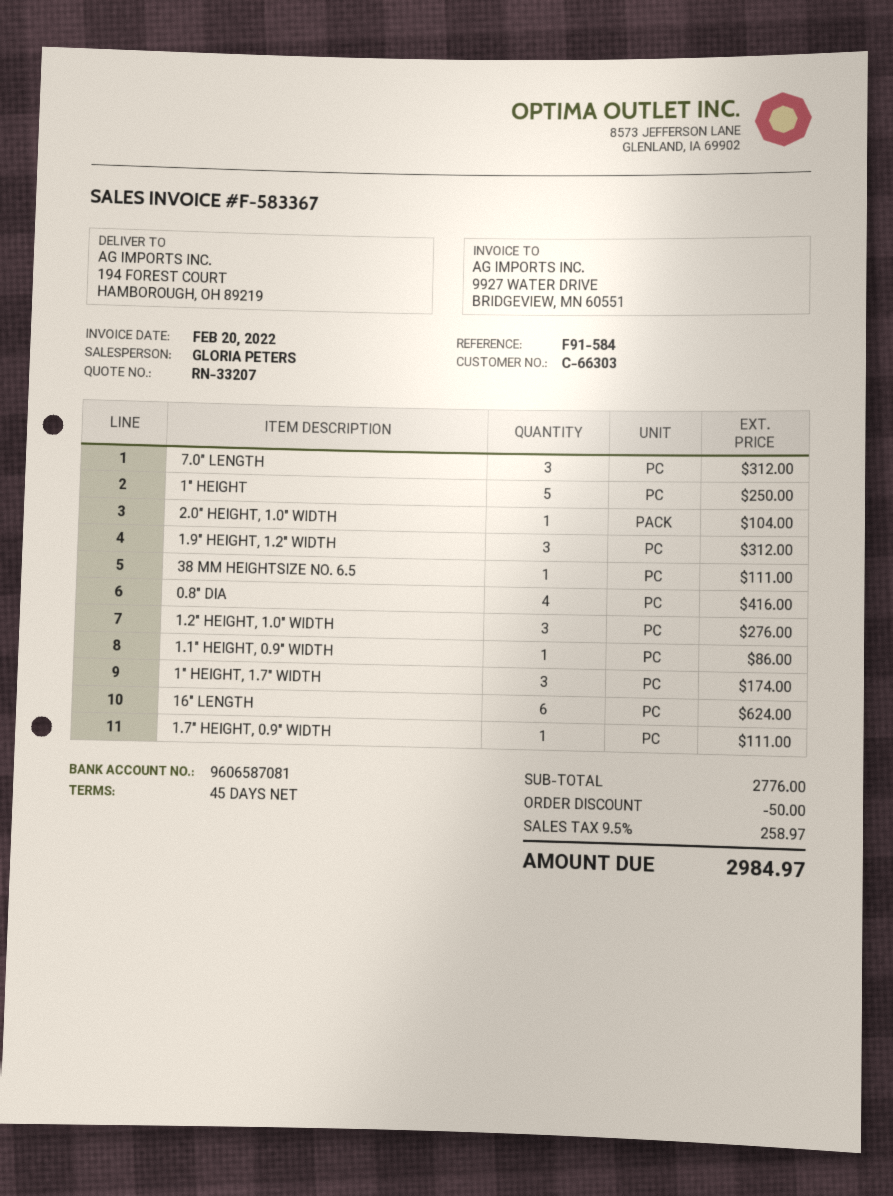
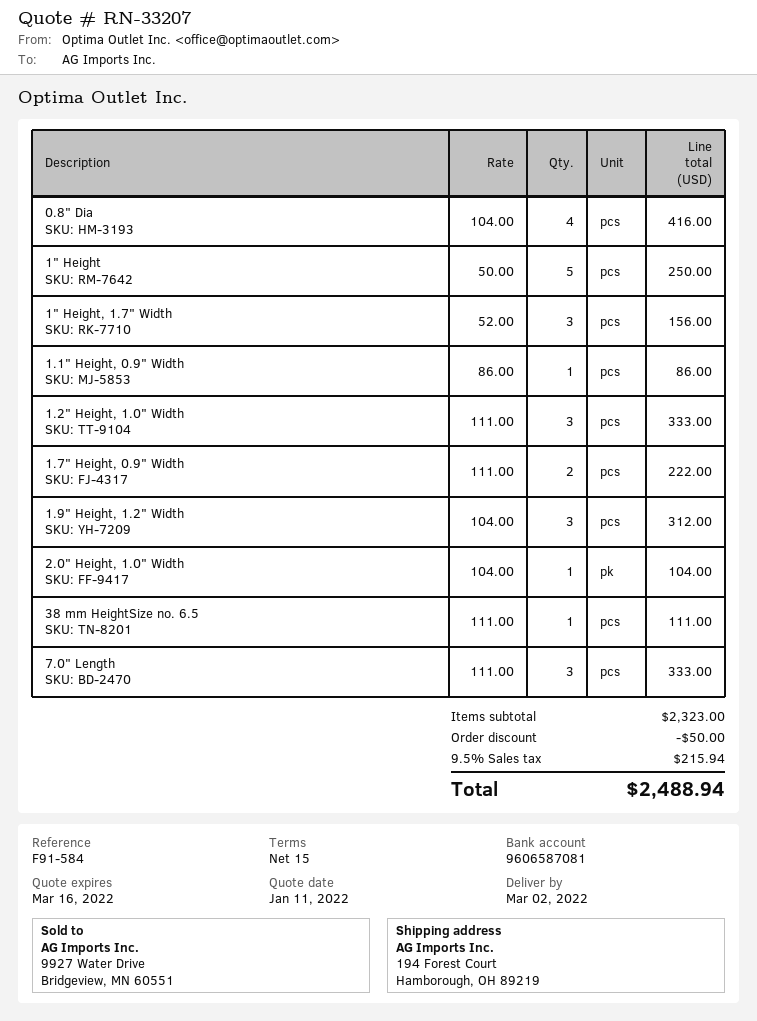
payment terms: 45 days -> 15 days
7.0" LENGTH: 3 for 312.00 -> 3 for 333.00
1.2" HEIGHT, 1.0" WIDTH: 3 for 276.00 -> 3 for 333.00
1" HEIGHT, 1.7" WIDTH: 3 for 174.00 -> 3 for 156.00
16" LENGTH: 6 for 624.00 -> none
1.7" HEIGHT, 0.9" WIDTH: 1 for 111.00 -> 2 for 222.00
subtotal: 2776.00 -> 2323.00
tax: 9.5% = 258.97 -> 9.5% = 215.94
total: 2984.97 -> 2488.94

